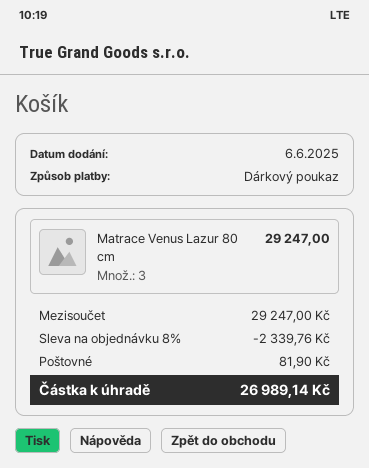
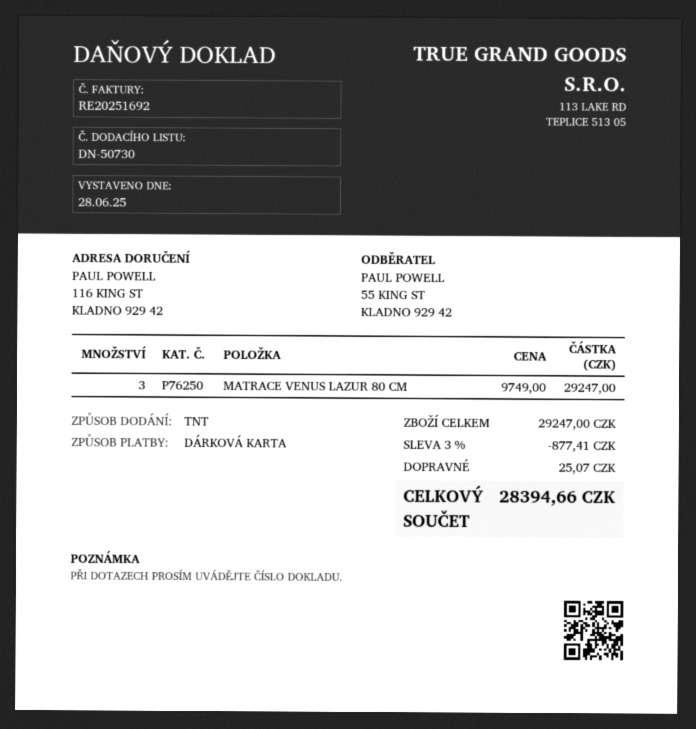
discount: 8% = 2339.76 -> 3% = 877.41
shipping: 81.90 -> 25.07
total: 26989.14 -> 28394.66

